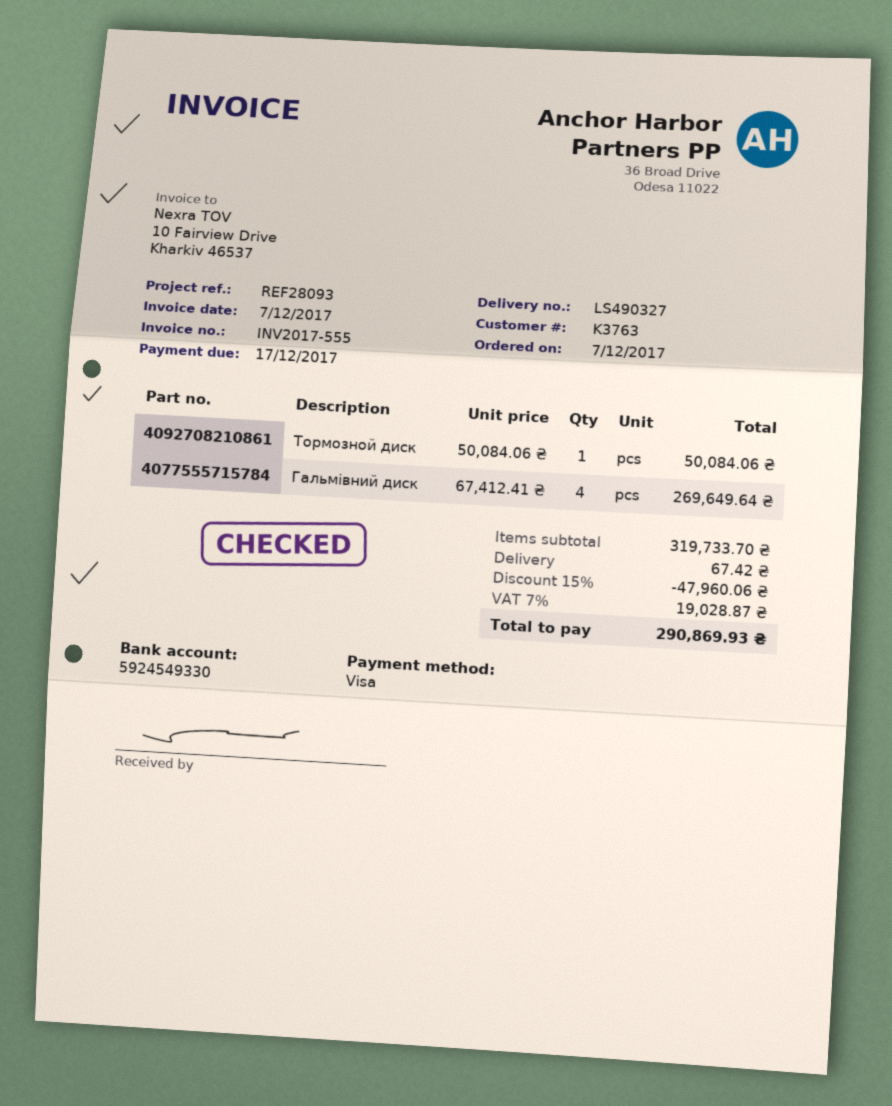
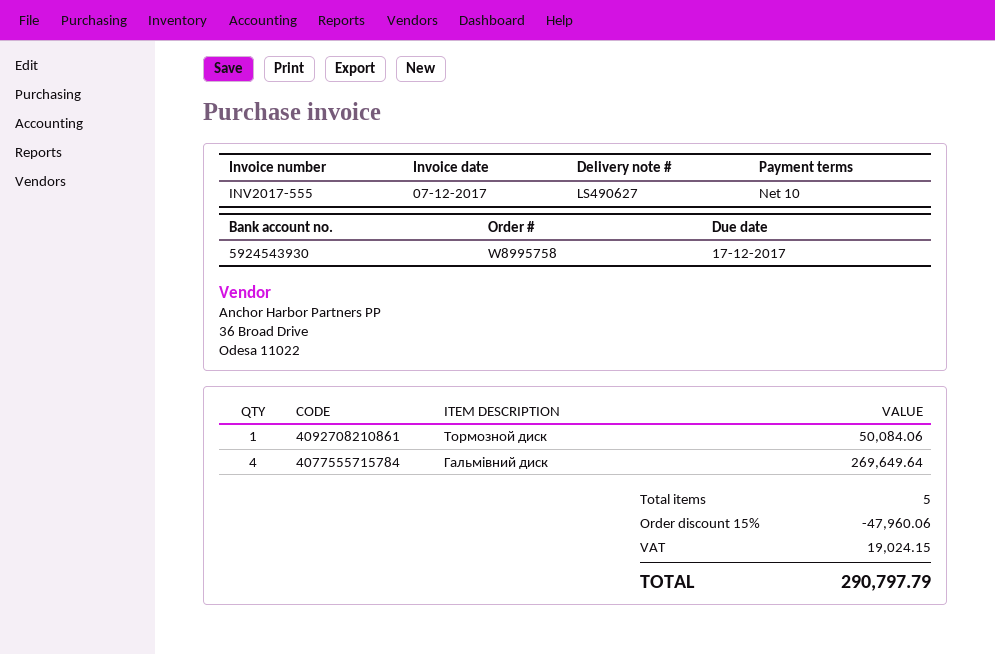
delivery note number: LS490327 -> LS490627
bank account: 5924549330 -> 5924543930
shipping: 67.42 -> none
tax: 19028.87 -> 19024.15
total: 290869.93 -> 290797.79

